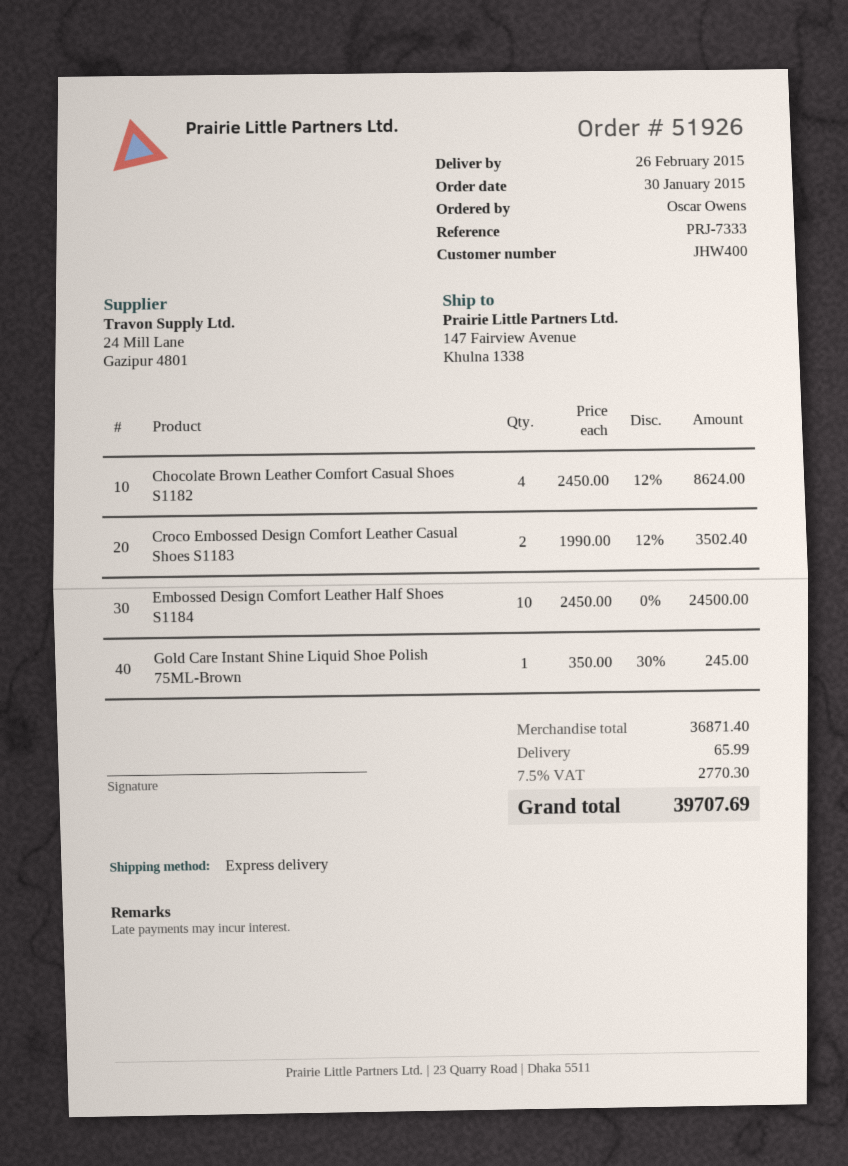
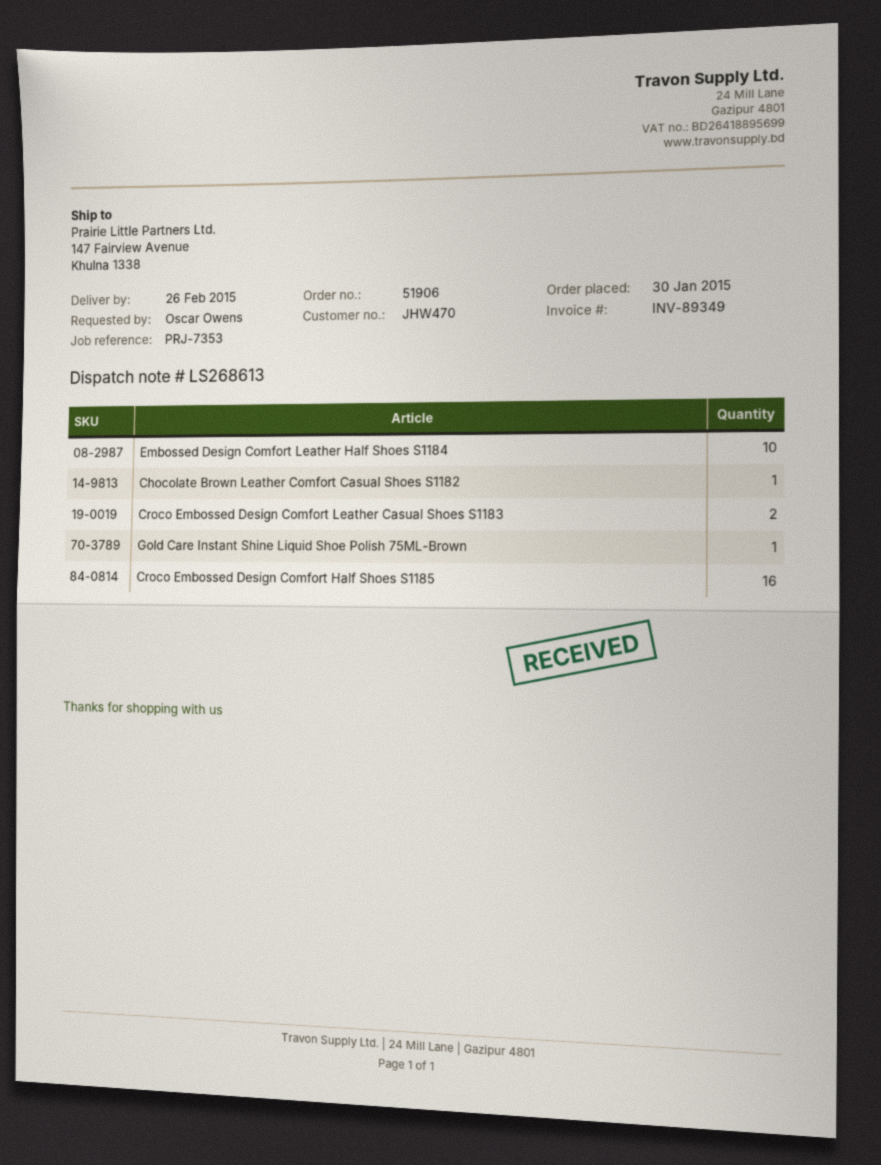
order number: 51926 -> 51906
customer number: JHW400 -> JHW470
reference: PRJ-7333 -> PRJ-7353
Chocolate Brown Leather Comfort Casual Shoes S1182: 4 -> 1
Croco Embossed Design Comfort Half Shoes S1185: none -> 16

